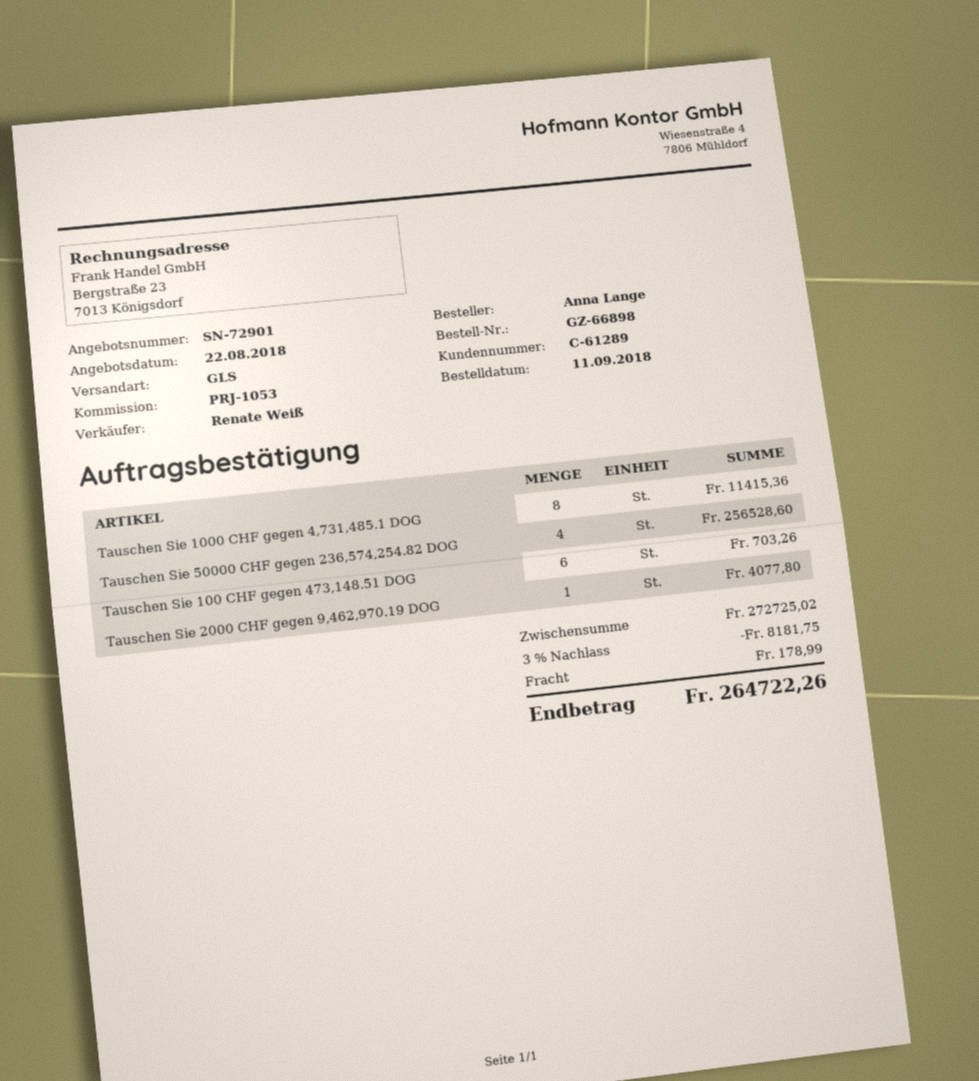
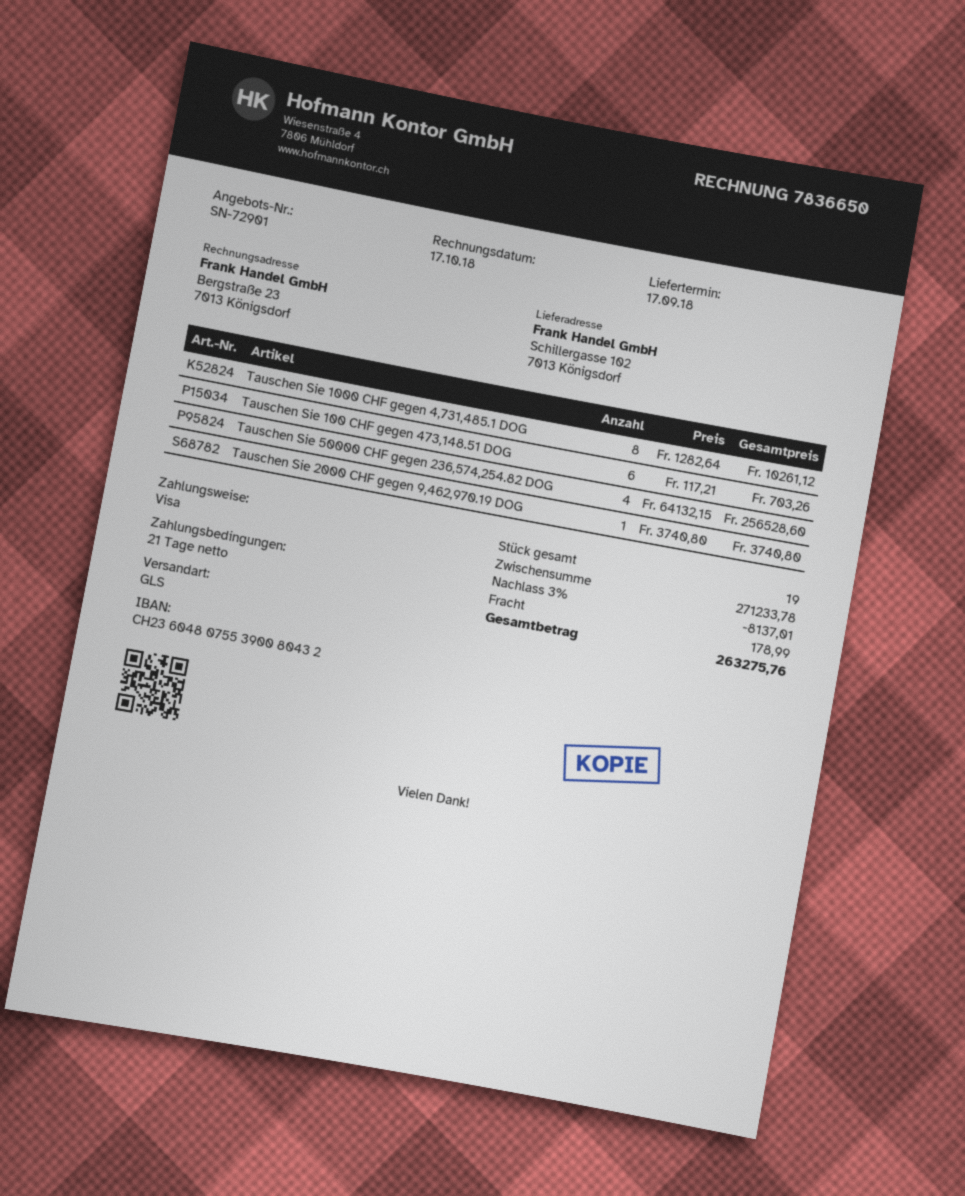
Tauschen Sie 1000 CHF gegen 4,731,485.1 DOG: 8 for 11415.36 -> 8 for 10261.12
Tauschen Sie 2000 CHF gegen 9,462,970.19 DOG: 1 for 4077.80 -> 1 for 3740.80
subtotal: 272725.02 -> 271233.78
discount: 3% = 8181.75 -> 3% = 8137.01
total: 264722.26 -> 263275.76

